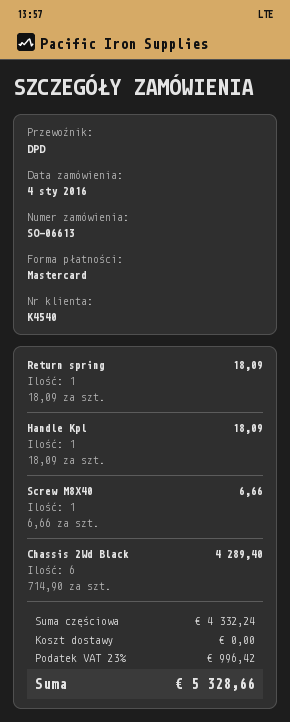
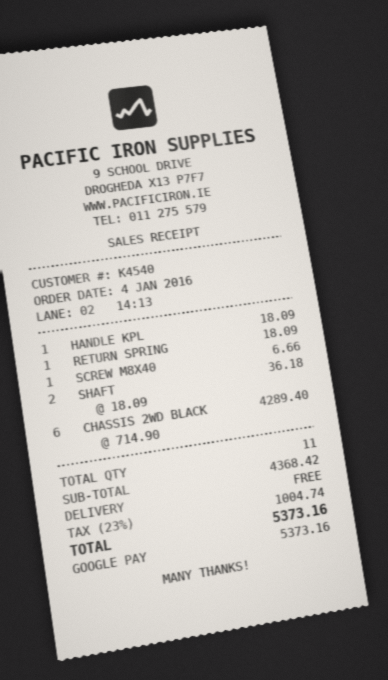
payment method: Mastercard -> Google Pay
SHAFT: none -> 2 x 18.09 = 36.18
subtotal: 4332.24 -> 4368.42
tax: 23% = 996.42 -> 23% = 1004.74
total: 5328.66 -> 5373.16

